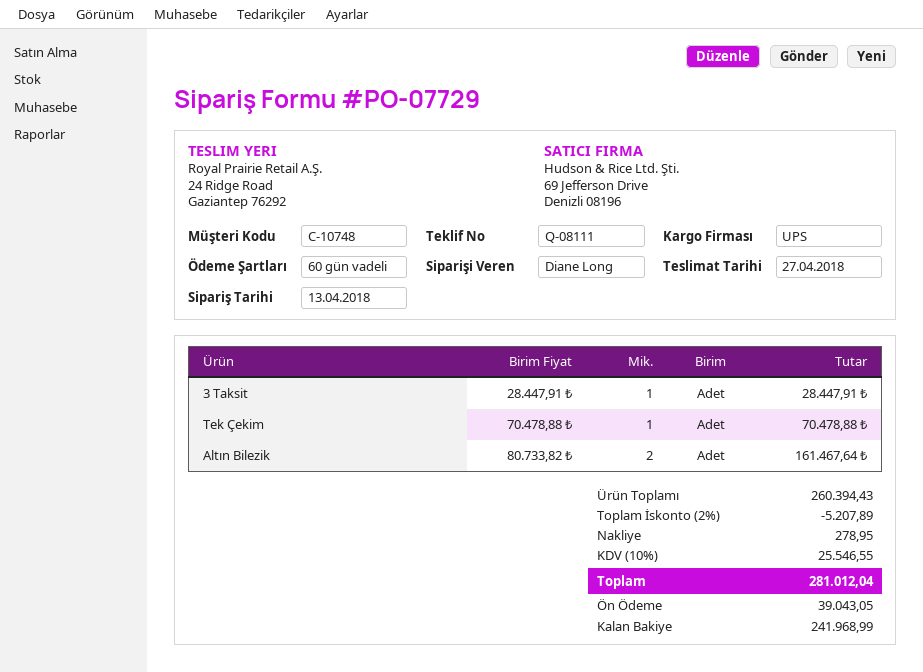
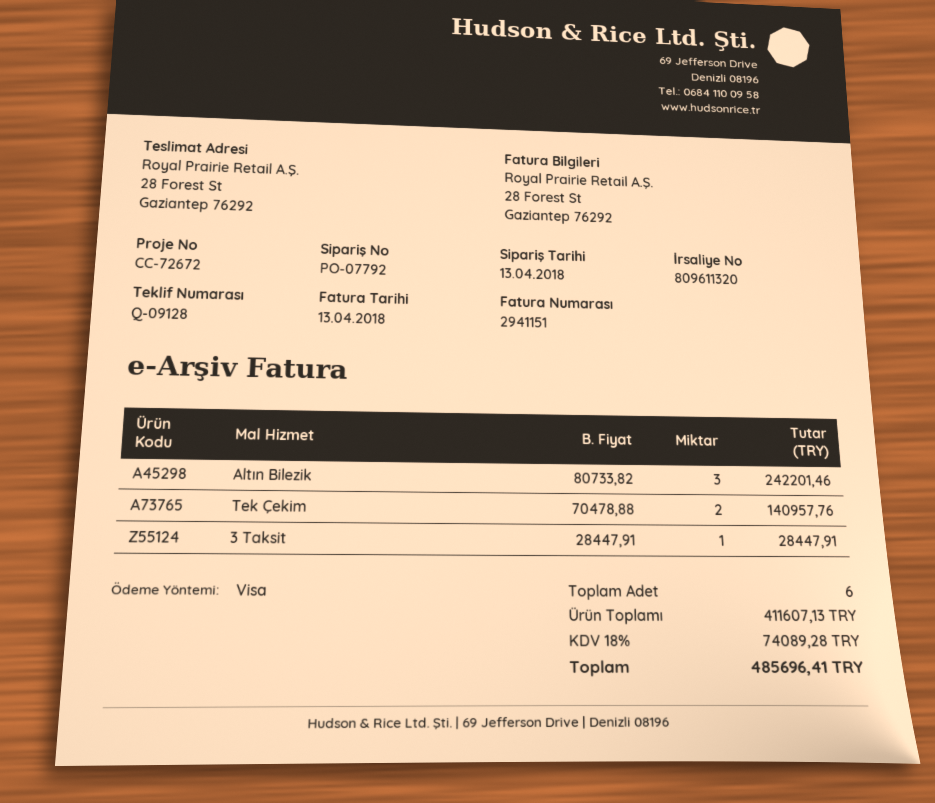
quote number: Q-08111 -> Q-09128
order number: PO-07729 -> PO-07792
ship to: 24 Ridge Road, Gaziantep 76292 -> 28 Forest St, Gaziantep 76292
Tek Çekim: 1 x 70478.88 = 70478.88 -> 2 x 70478.88 = 140957.76
Altın Bilezik: 2 x 80733.82 = 161467.64 -> 3 x 80733.82 = 242201.46
subtotal: 260394.43 -> 411607.13
discount: 2% = 5207.89 -> none
shipping: 278.95 -> none
tax: 10% = 25546.55 -> 18% = 74089.28
total: 281012.04 -> 485696.41

